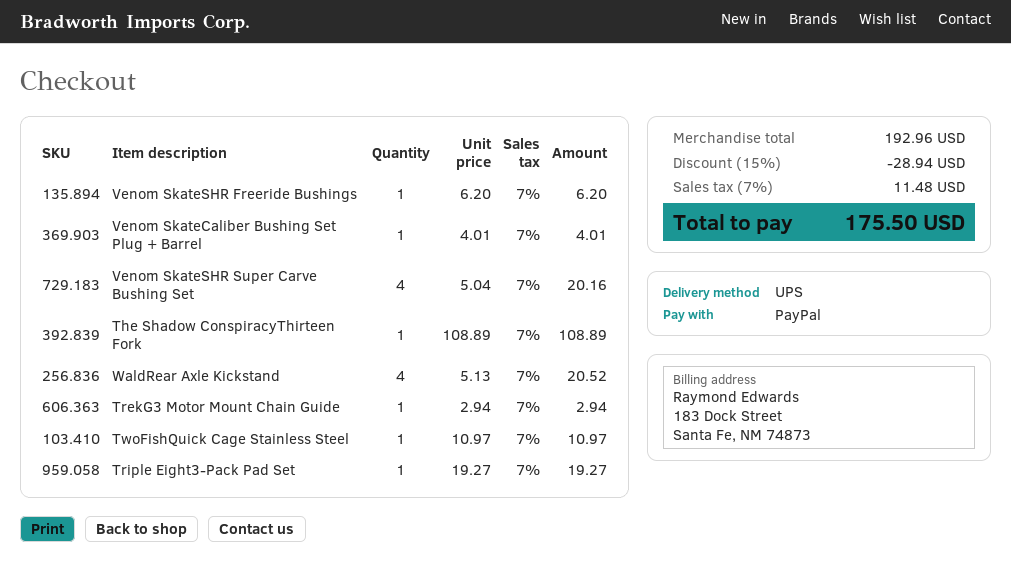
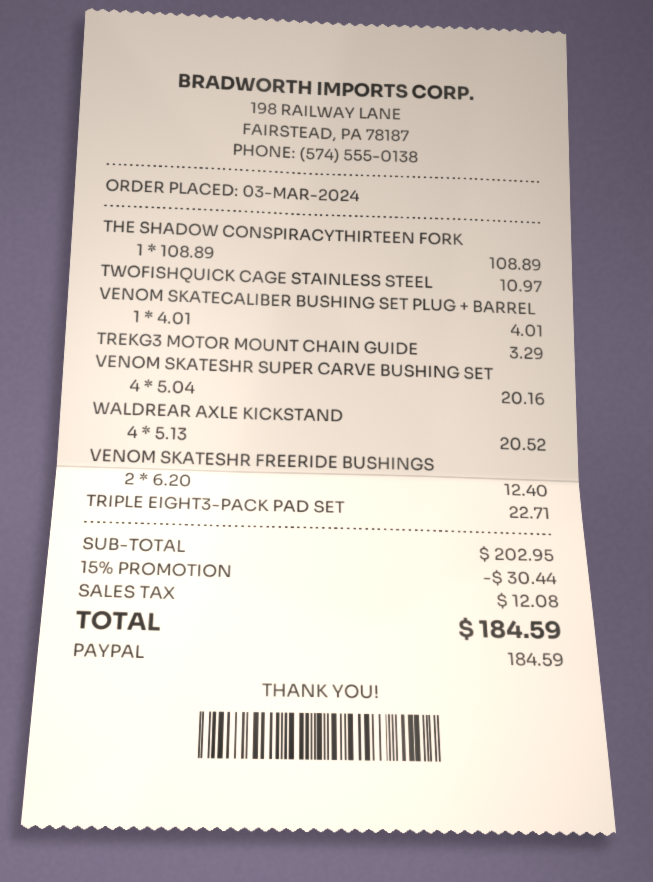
Venom SkateSHR Freeride Bushings: 1 x 6.20 = 6.20 -> 2 x 6.20 = 12.40
TrekG3 Motor Mount Chain Guide: 1 x 2.94 = 2.94 -> 1 x 3.29 = 3.29
Triple Eight3-Pack Pad Set: 1 x 19.27 = 19.27 -> 1 x 22.71 = 22.71
subtotal: 192.96 -> 202.95
discount: 15% = 28.94 -> 15% = 30.44
tax: 11.48 -> 12.08
total: 175.50 -> 184.59

